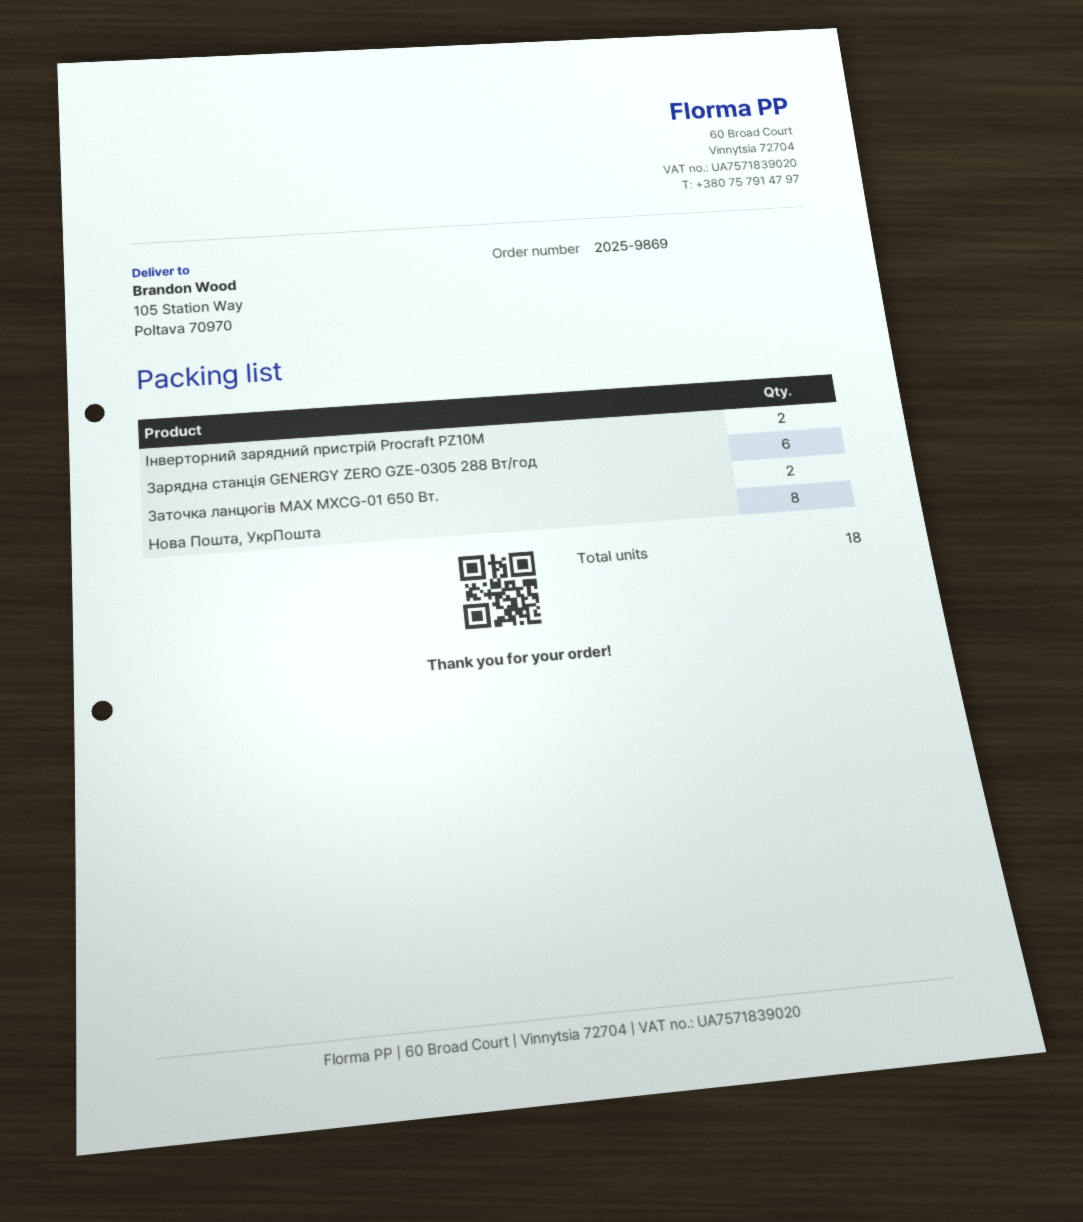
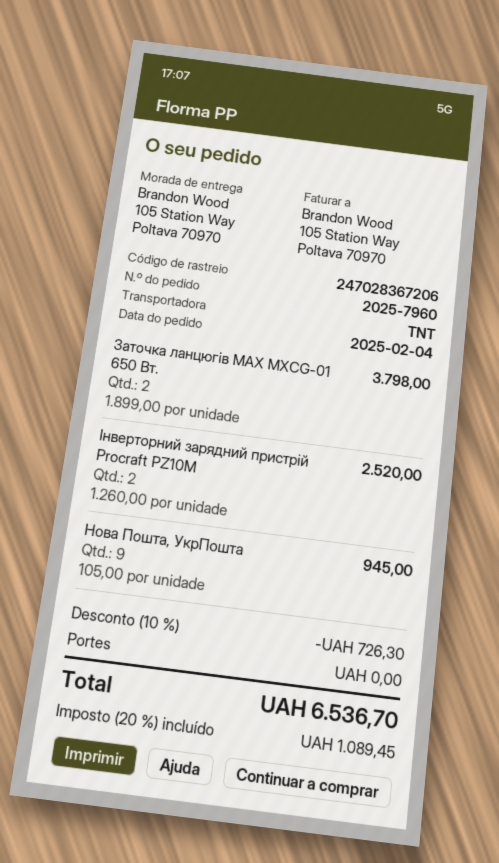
order number: 2025-9869 -> 2025-7960
Зарядна станція GENERGY ZERO GZE-0305 288 Вт/год: 6 -> none
Нова Пошта, УкрПошта: 8 -> 9

